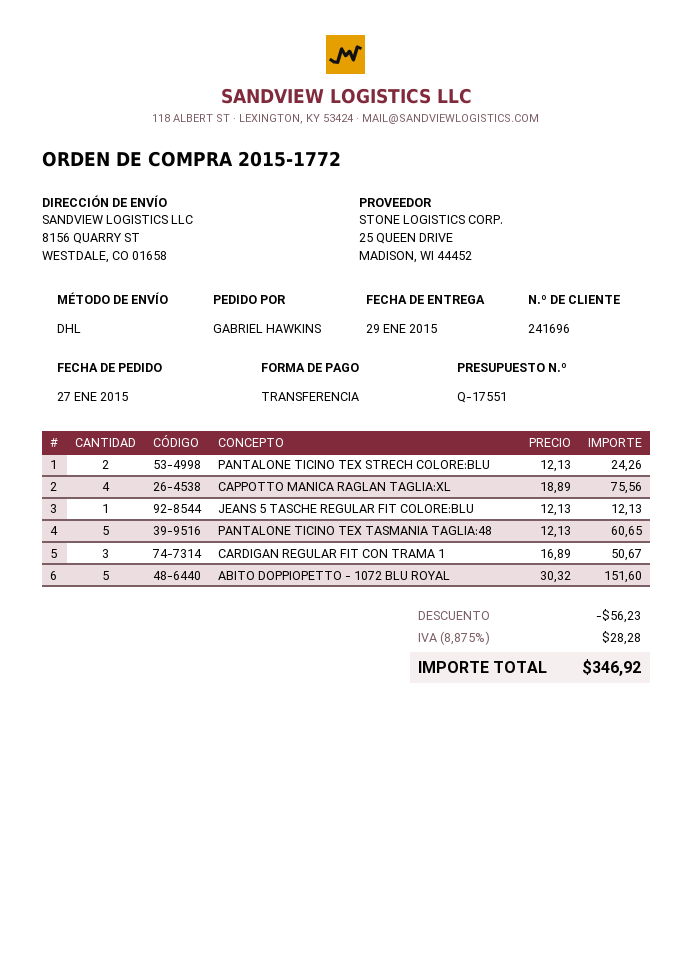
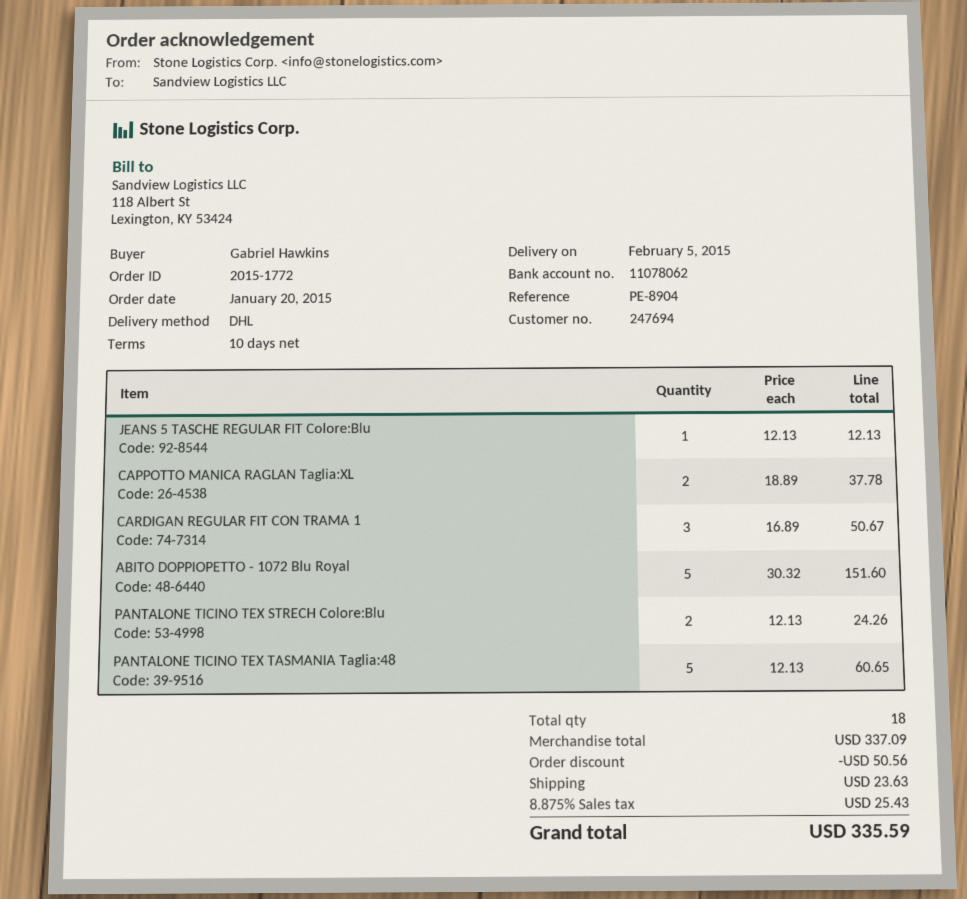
order date: 2015-01-27 -> 2015-01-20
delivery date: 2015-01-29 -> 2015-02-05
customer number: 241696 -> 247694
CAPPOTTO MANICA RAGLAN TAGLIA:XL: 4 x 18.89 = 75.56 -> 2 x 18.89 = 37.78
discount: 56.23 -> 50.56
shipping: none -> 23.63
tax: 8.875% = 28.28 -> 8.875% = 25.43
total: 346.92 -> 335.59

